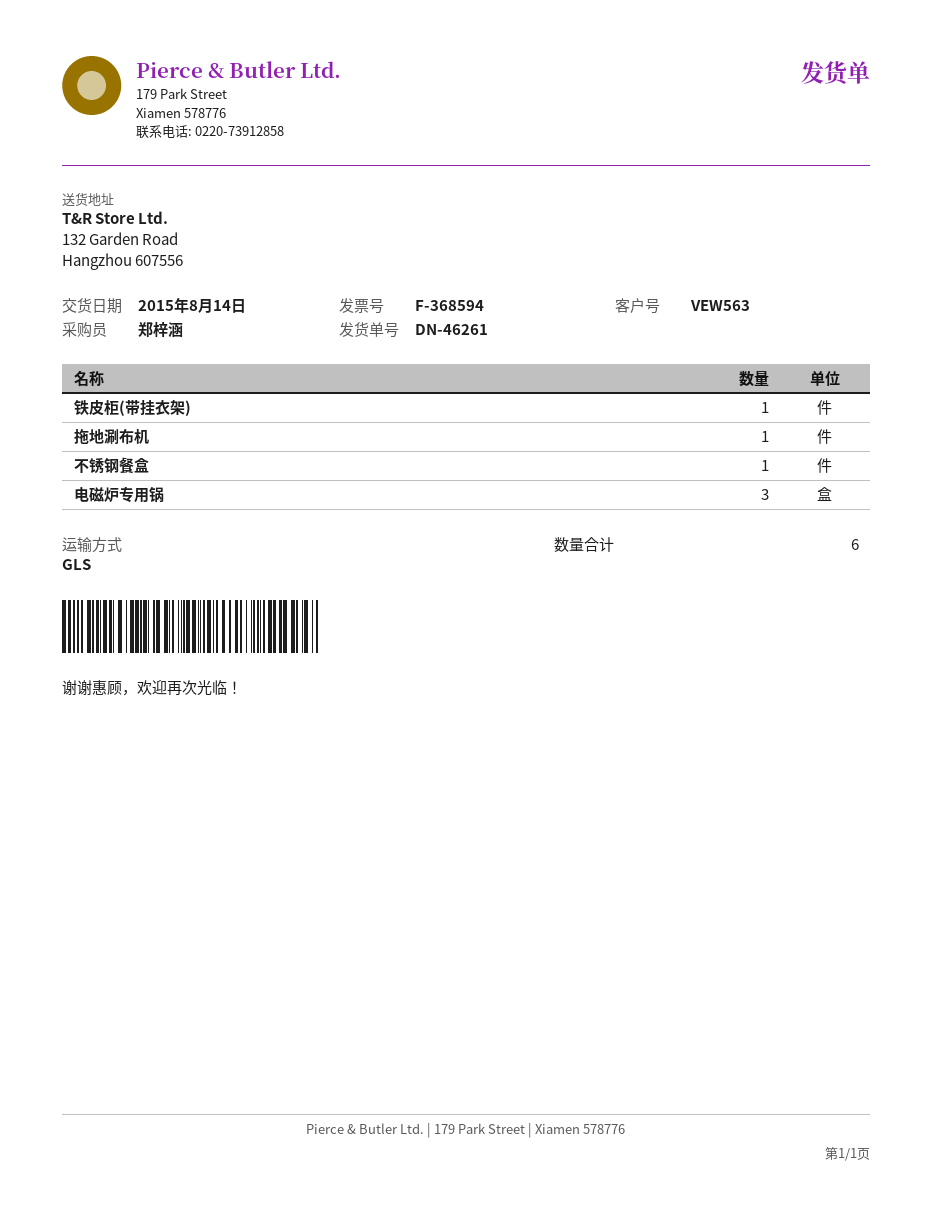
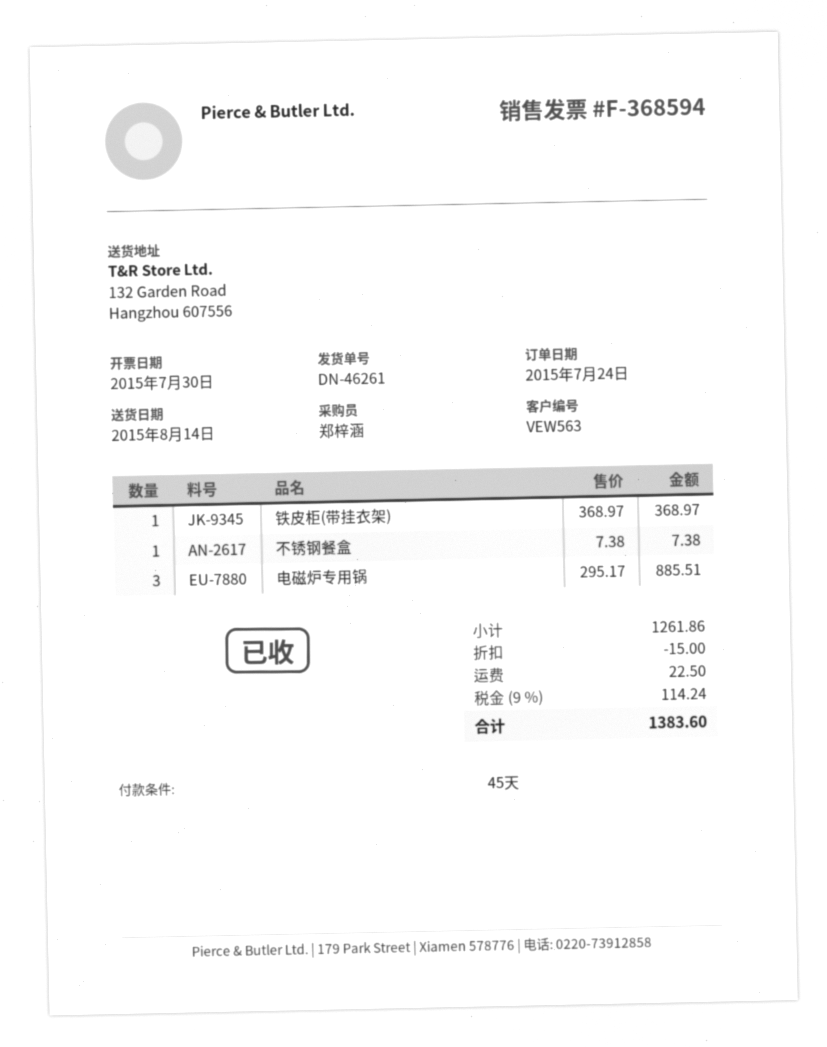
拖地涮布机: 1 -> none

